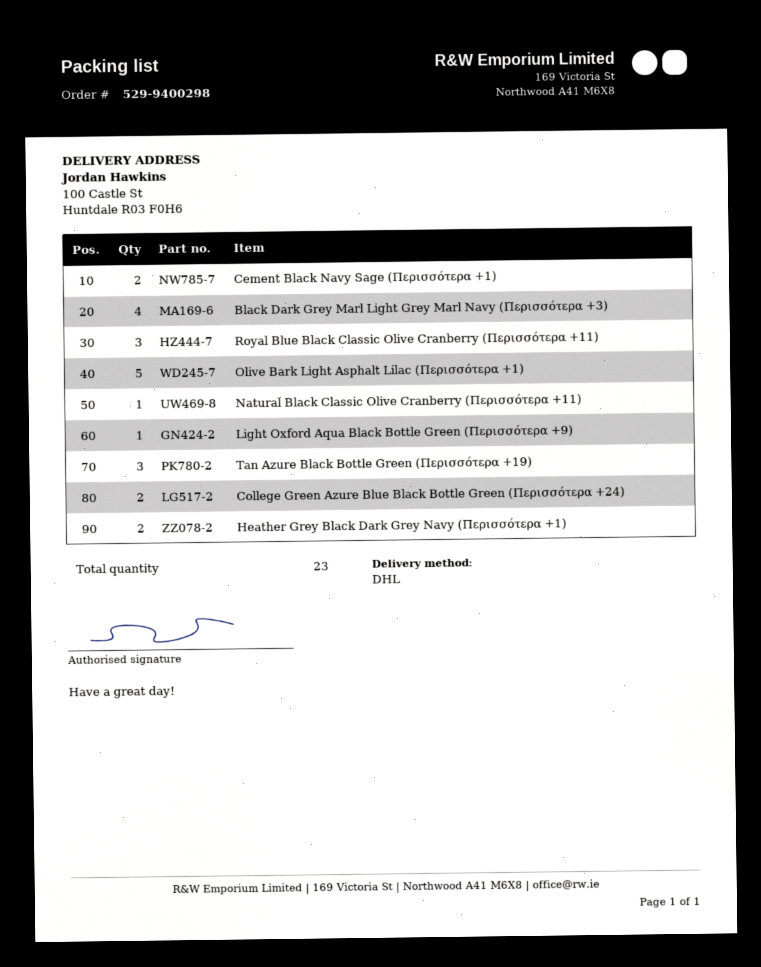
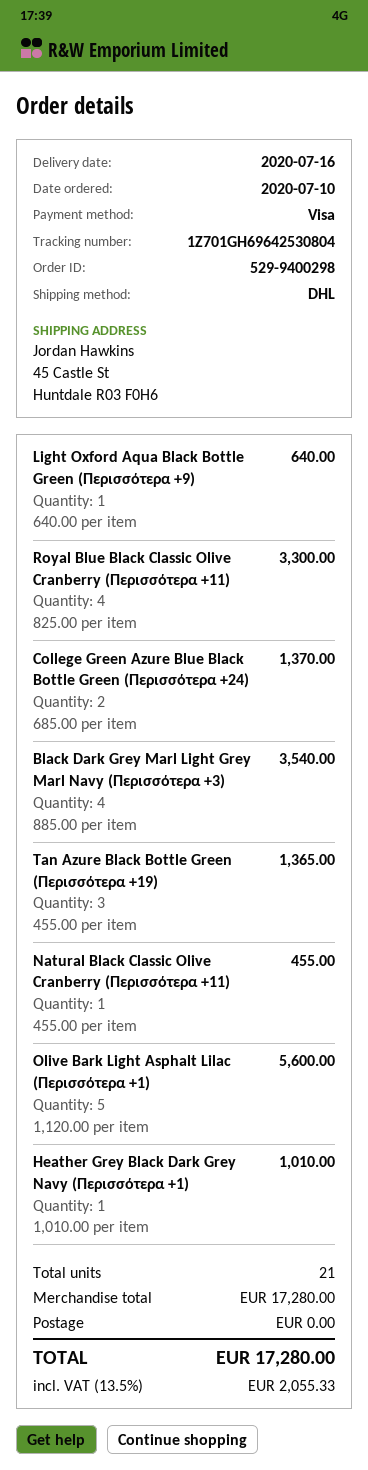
ship to: 100 Castle St, Huntdale R03 F0H6 -> 45 Castle St, Huntdale R03 F0H6
Cement Black Navy Sage (Περισσότερα +1): 2 -> none
Royal Blue Black Classic Olive Cranberry (Περισσότερα +11): 3 -> 4
Heather Grey Black Dark Grey Navy (Περισσότερα +1): 2 -> 1
total quantity: 23 -> 21

